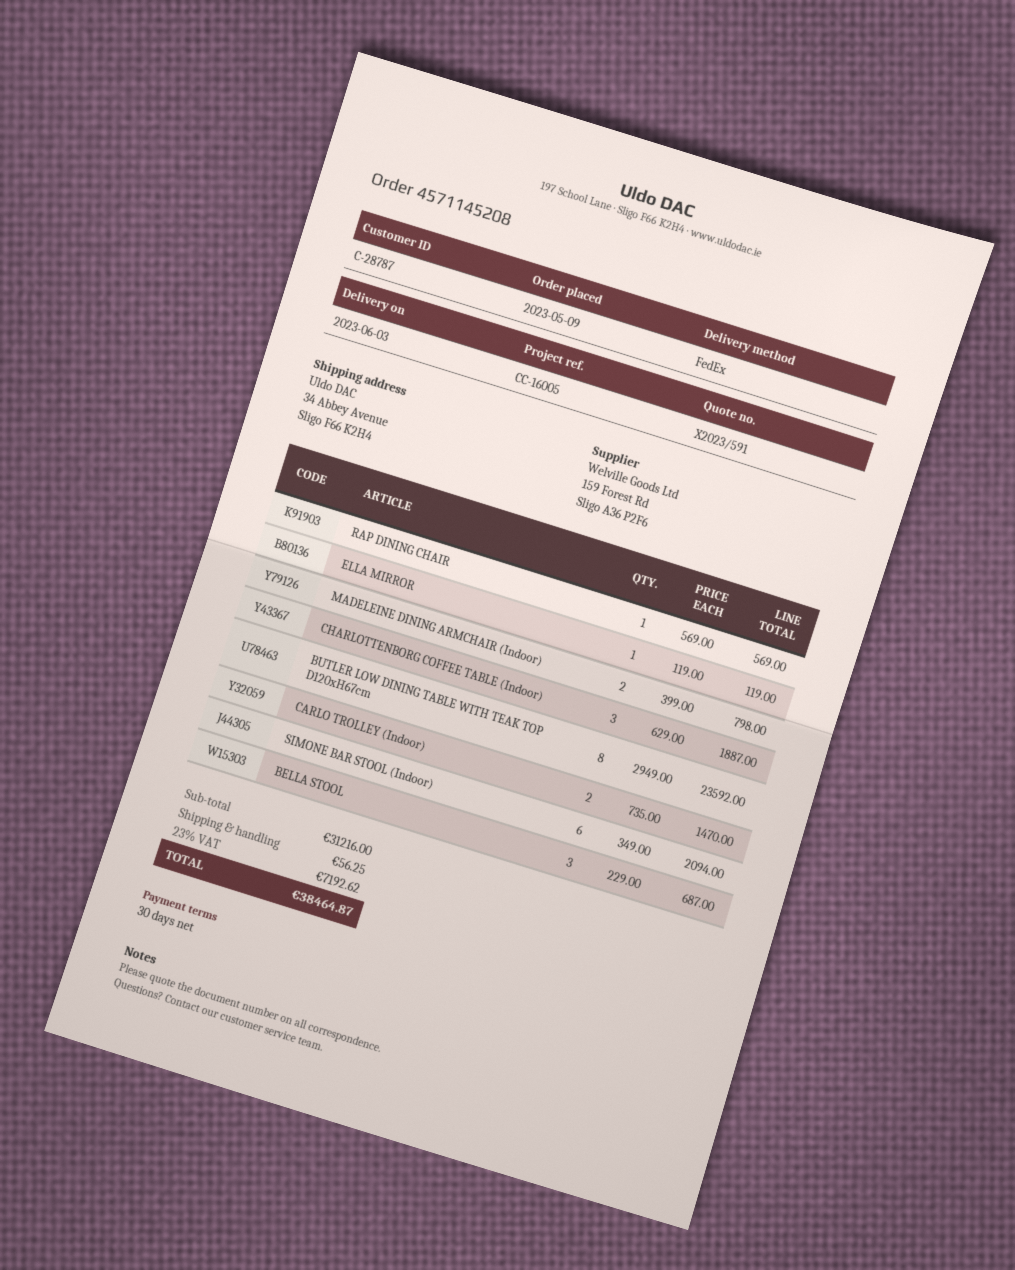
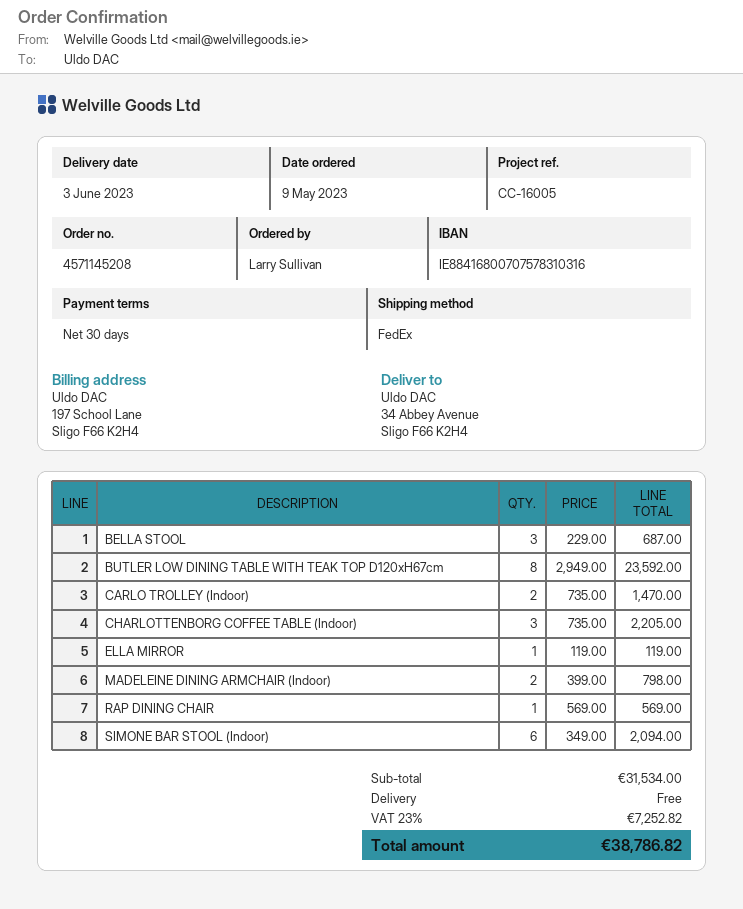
CHARLOTTENBORG COFFEE TABLE (Indoor): 3 x 629.00 = 1887.00 -> 3 x 735.00 = 2205.00
subtotal: 31216.00 -> 31534.00
shipping: 56.25 -> 0.00
tax: 23% = 7192.62 -> 23% = 7252.82
total: 38464.87 -> 38786.82

